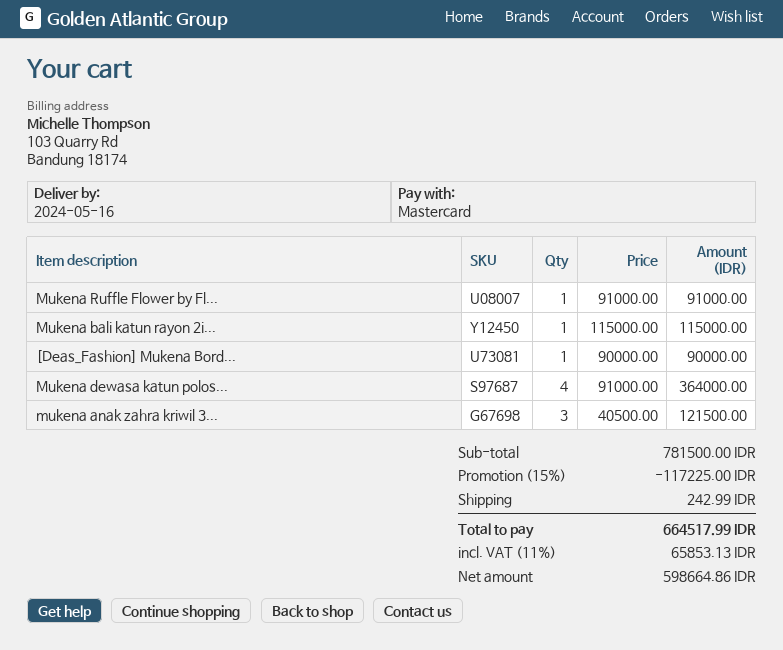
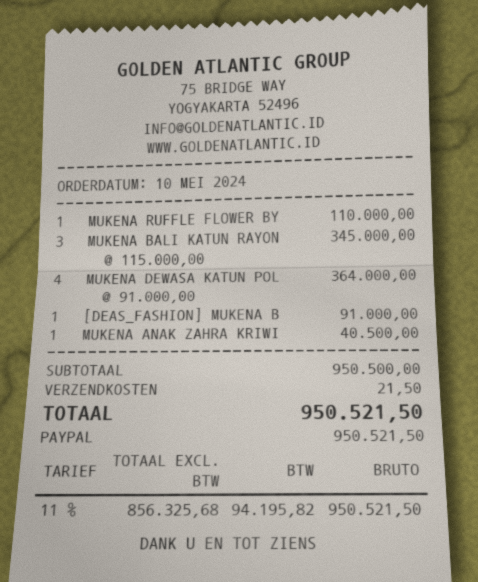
payment method: Mastercard -> PayPal
Mukena Ruffle Flower by Fl...: 1 x 91000.00 = 91000.00 -> 1 x 110000.00 = 110000.00
Mukena bali katun rayon 2i...: 1 x 115000.00 = 115000.00 -> 3 x 115000.00 = 345000.00
[Deas_Fashion] Mukena Bord...: 1 x 90000.00 = 90000.00 -> 1 x 91000.00 = 91000.00
mukena anak zahra kriwil 3...: 3 x 40500.00 = 121500.00 -> 1 x 40500.00 = 40500.00
subtotal: 781500.00 -> 950500.00
discount: 15% = 117225.00 -> none
shipping: 242.99 -> 21.50
net: 598664.86 -> 856325.68
tax: 11% = 65853.13 -> 11% = 94195.82
total: 664517.99 -> 950521.50

